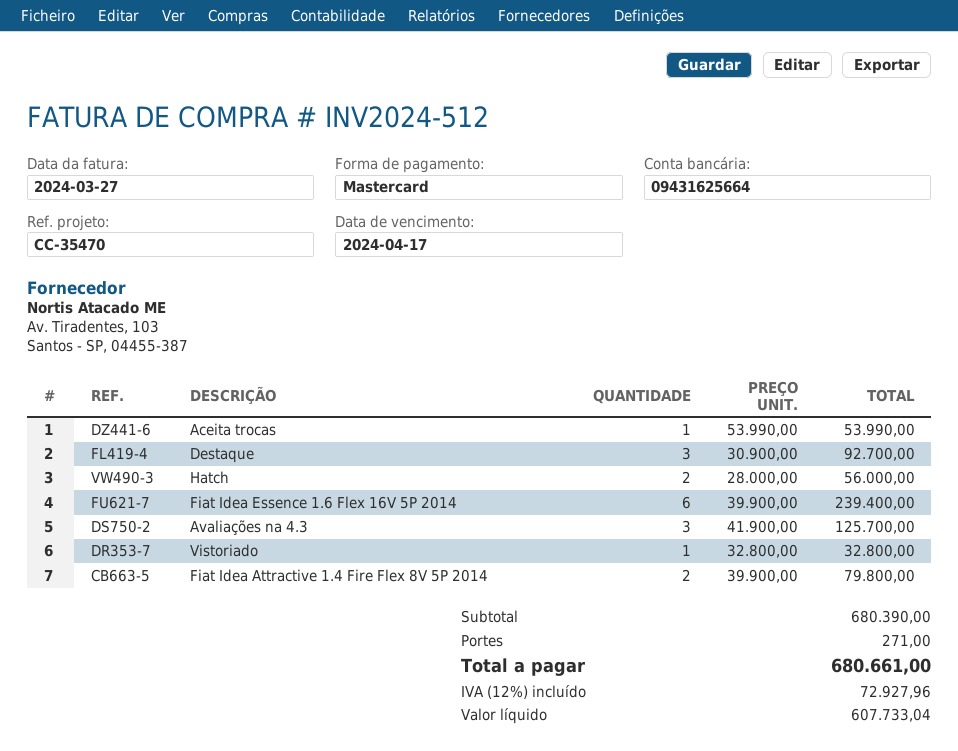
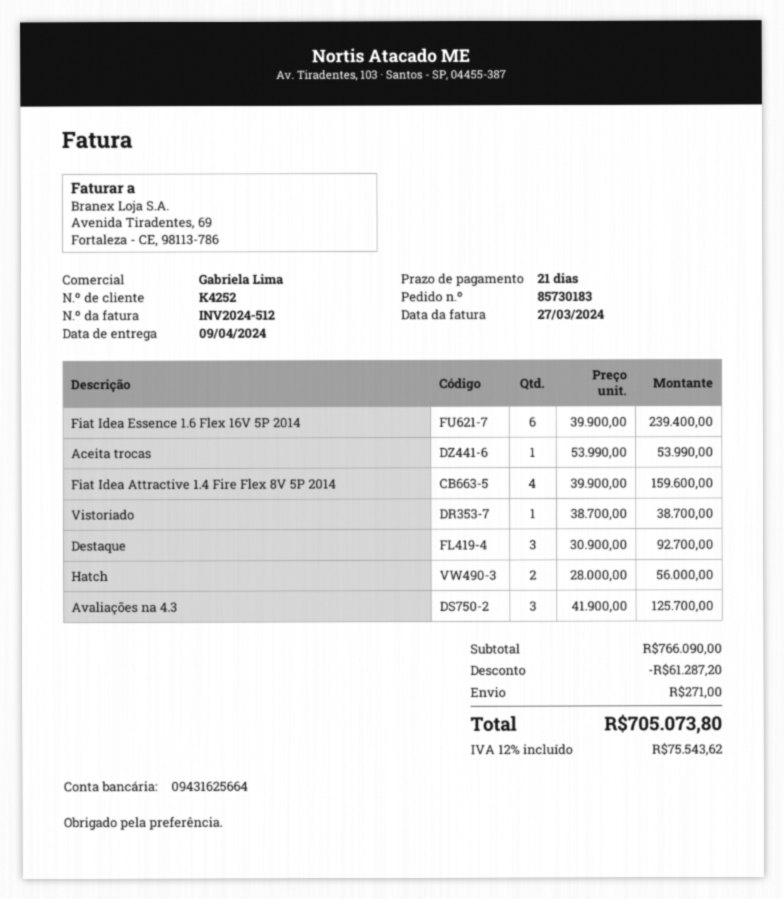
Vistoriado: 1 x 32800.00 = 32800.00 -> 1 x 38700.00 = 38700.00
Fiat Idea Attractive 1.4 Fire Flex 8V 5P 2014: 2 x 39900.00 = 79800.00 -> 4 x 39900.00 = 159600.00
subtotal: 680390.00 -> 766090.00
discount: none -> 61287.20
tax: 12% = 72927.96 -> 12% = 75543.62
total: 680661.00 -> 705073.80

